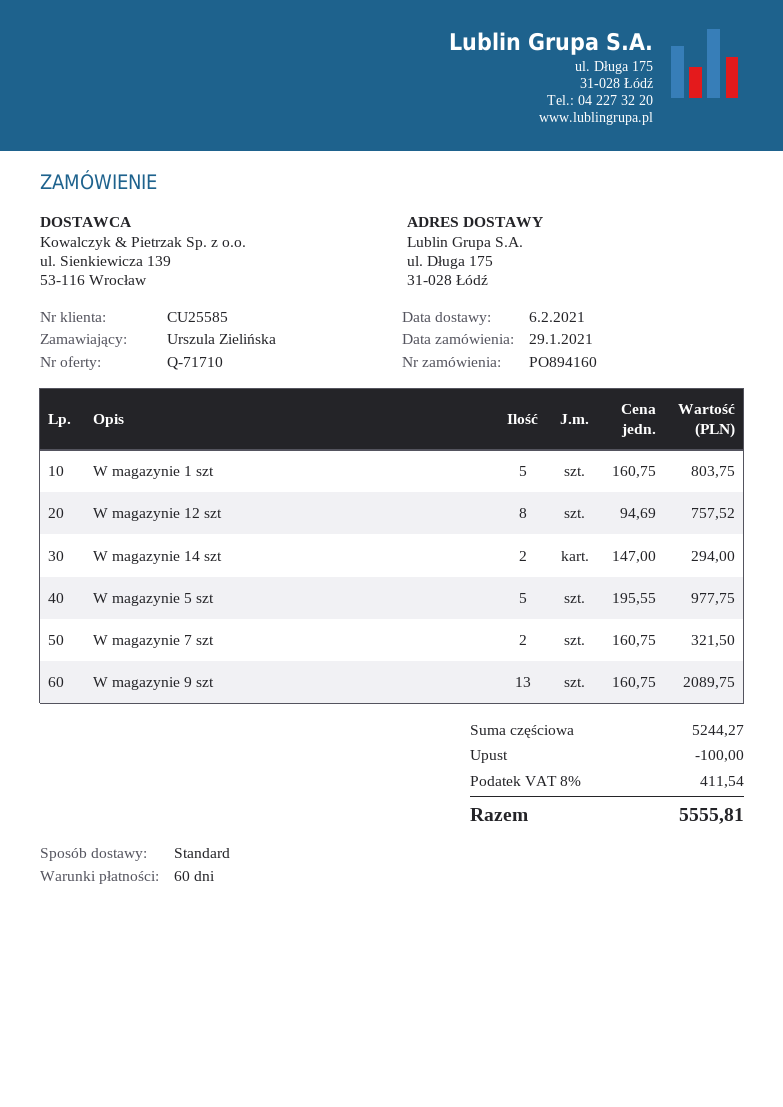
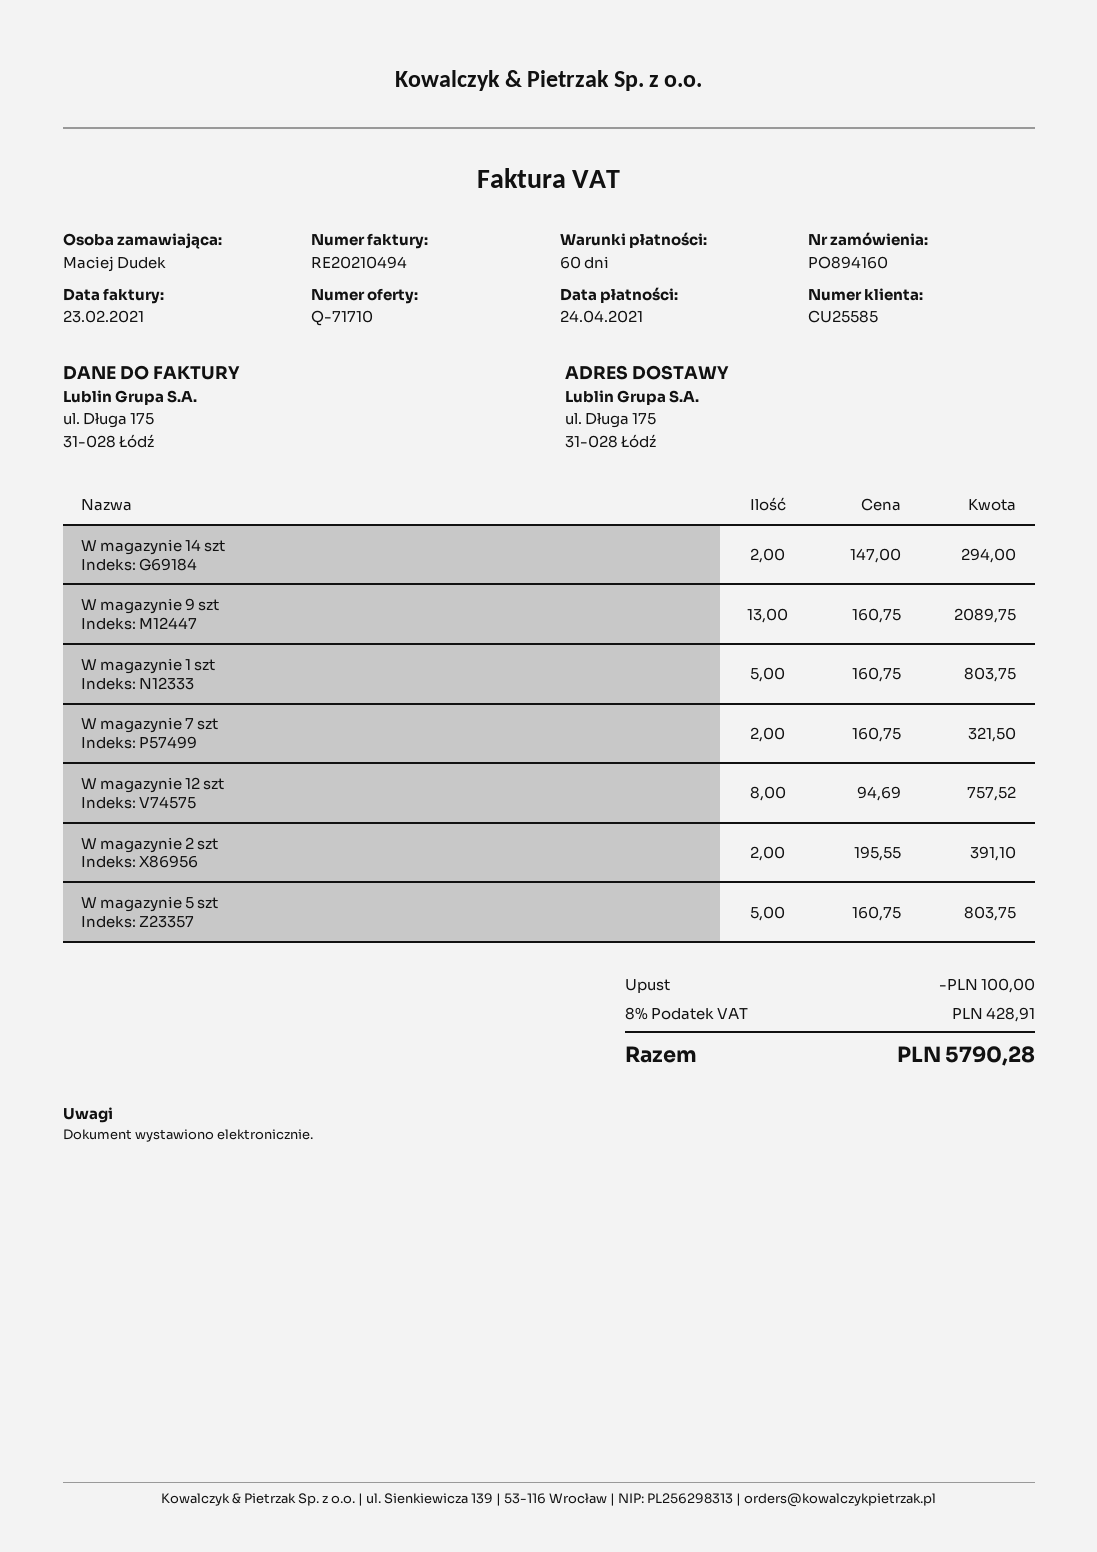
ordered by: Urszula Zielińska -> Maciej Dudek
W magazynie 5 szt: 5 x 195.55 = 977.75 -> 5 x 160.75 = 803.75
W magazynie 2 szt: none -> 2 x 195.55 = 391.10
tax: 8% = 411.54 -> 8% = 428.91
total: 5555.81 -> 5790.28

